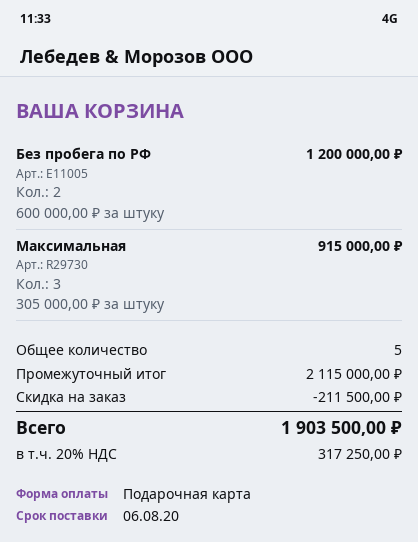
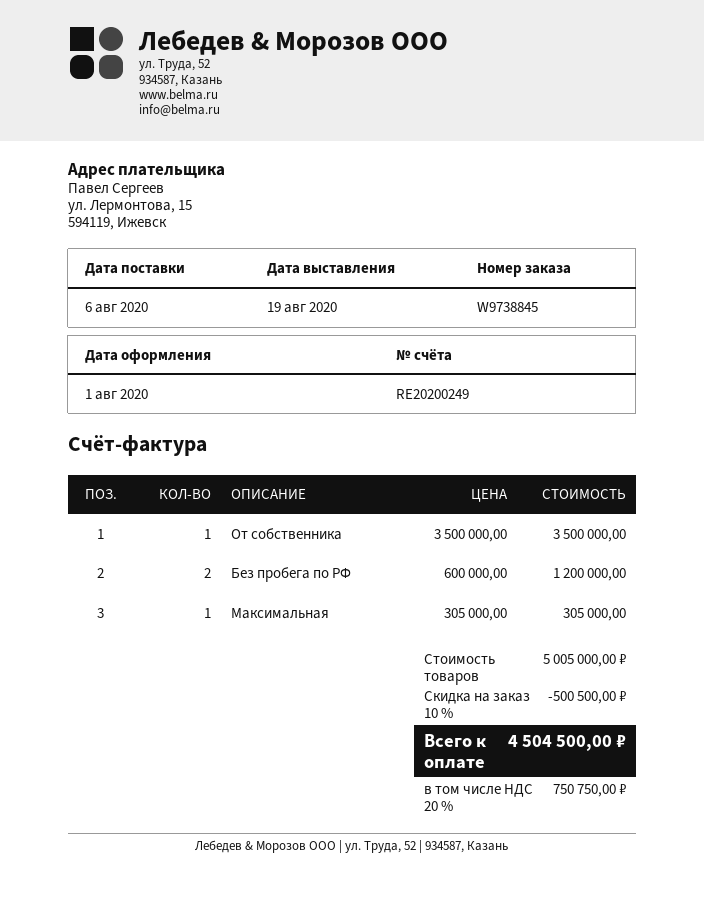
Максимальная: 3 x 305000.00 = 915000.00 -> 1 x 305000.00 = 305000.00
От собственника: none -> 1 x 3500000.00 = 3500000.00
subtotal: 2115000.00 -> 5005000.00
discount: 211500.00 -> 500500.00
tax: 20% = 317250.00 -> 20% = 750750.00
total: 1903500.00 -> 4504500.00

